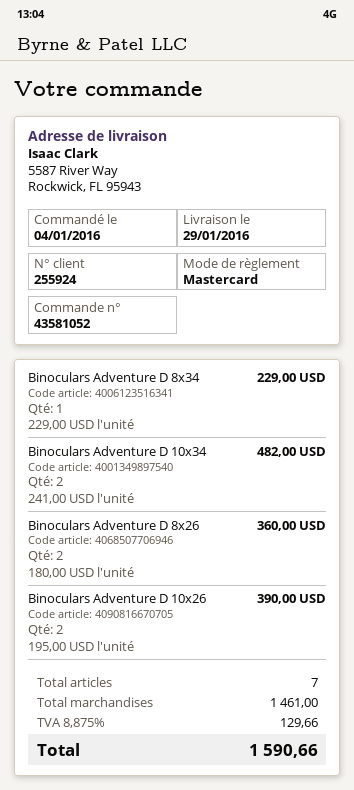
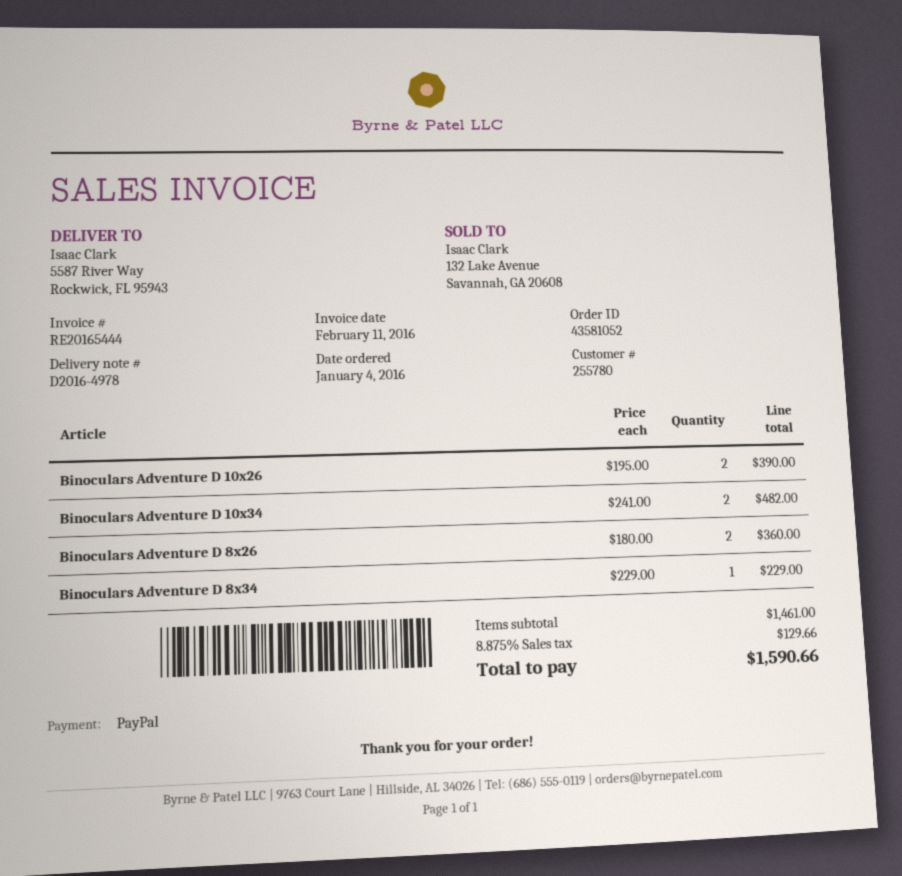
customer number: 255924 -> 255780
payment method: Mastercard -> PayPal

